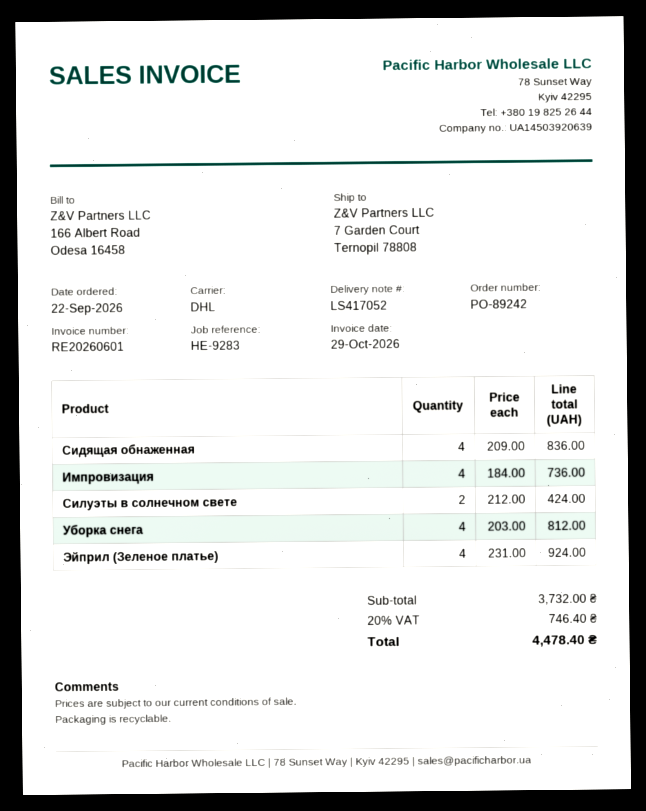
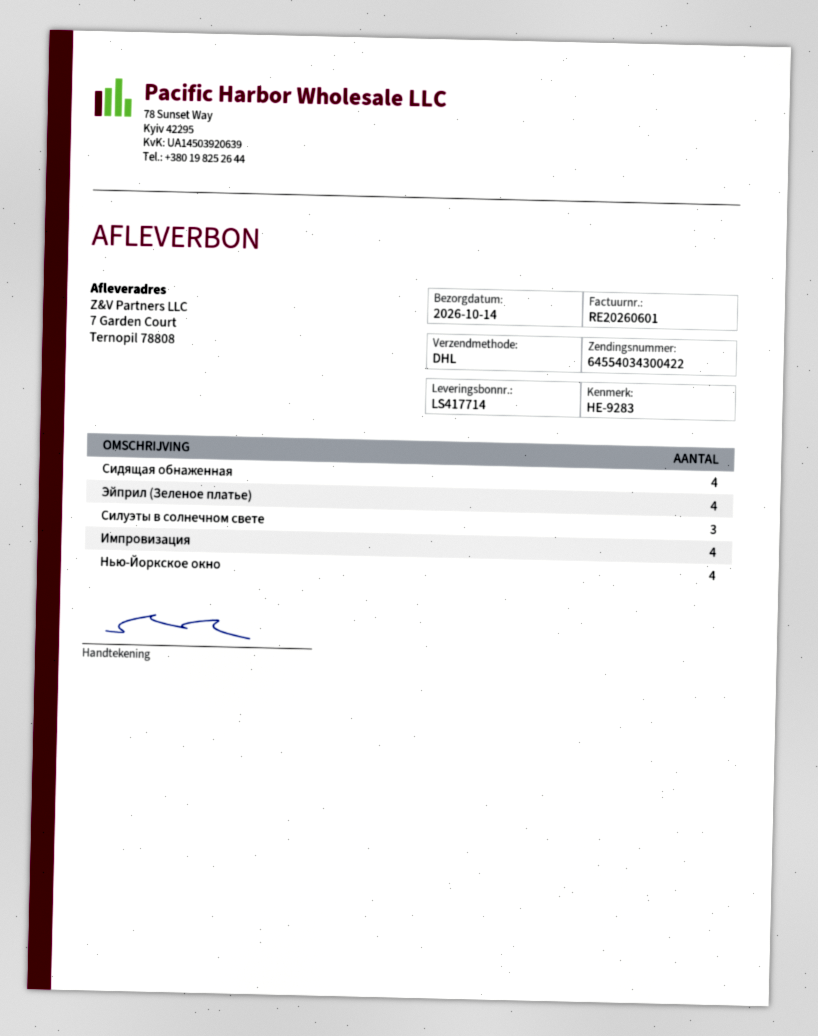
delivery note number: LS417052 -> LS417714
Силуэты в солнечном свете: 2 -> 3
Уборка снега: 4 -> none
Нью-Йоркское окно: none -> 4

